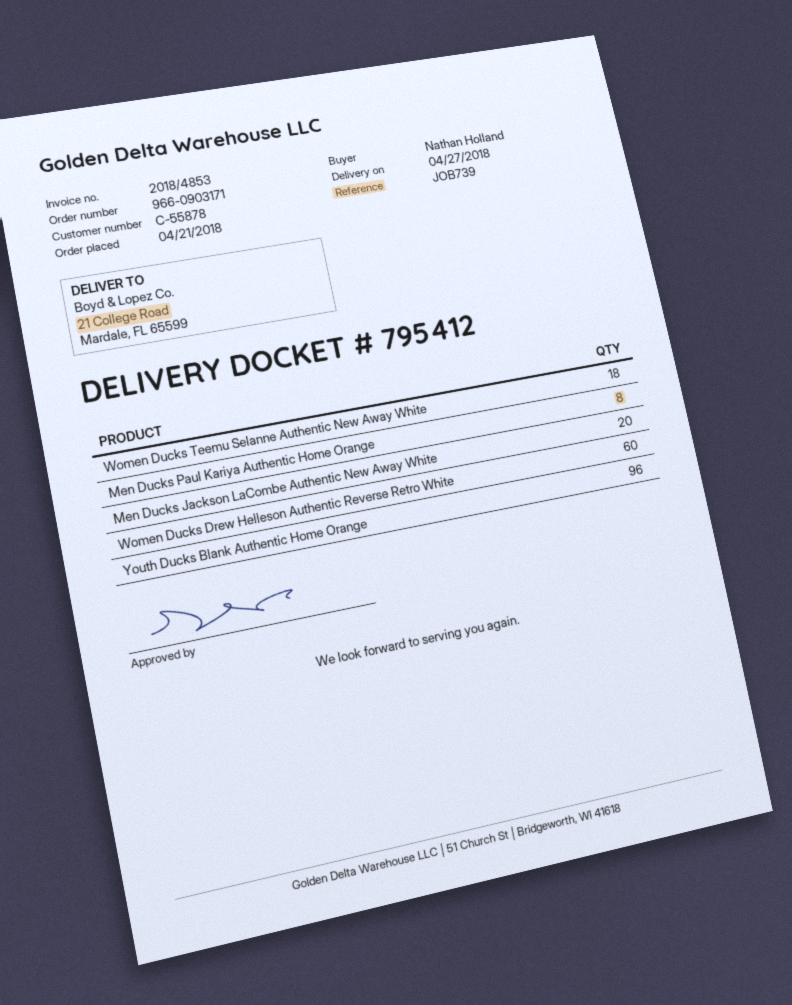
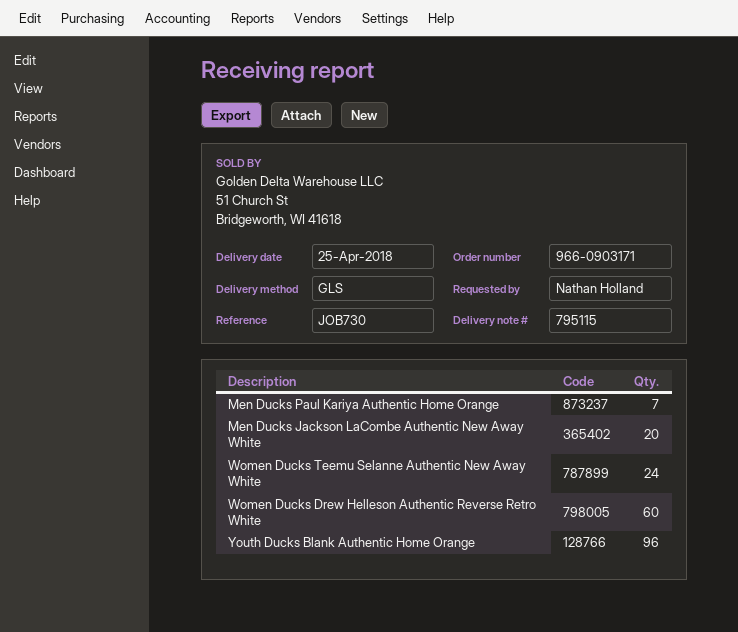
delivery note number: 795412 -> 795115
delivery date: 2018-04-27 -> 2018-04-25
reference: JOB739 -> JOB730
Women Ducks Teemu Selanne Authentic New Away White: 18 -> 24
Men Ducks Paul Kariya Authentic Home Orange: 8 -> 7

